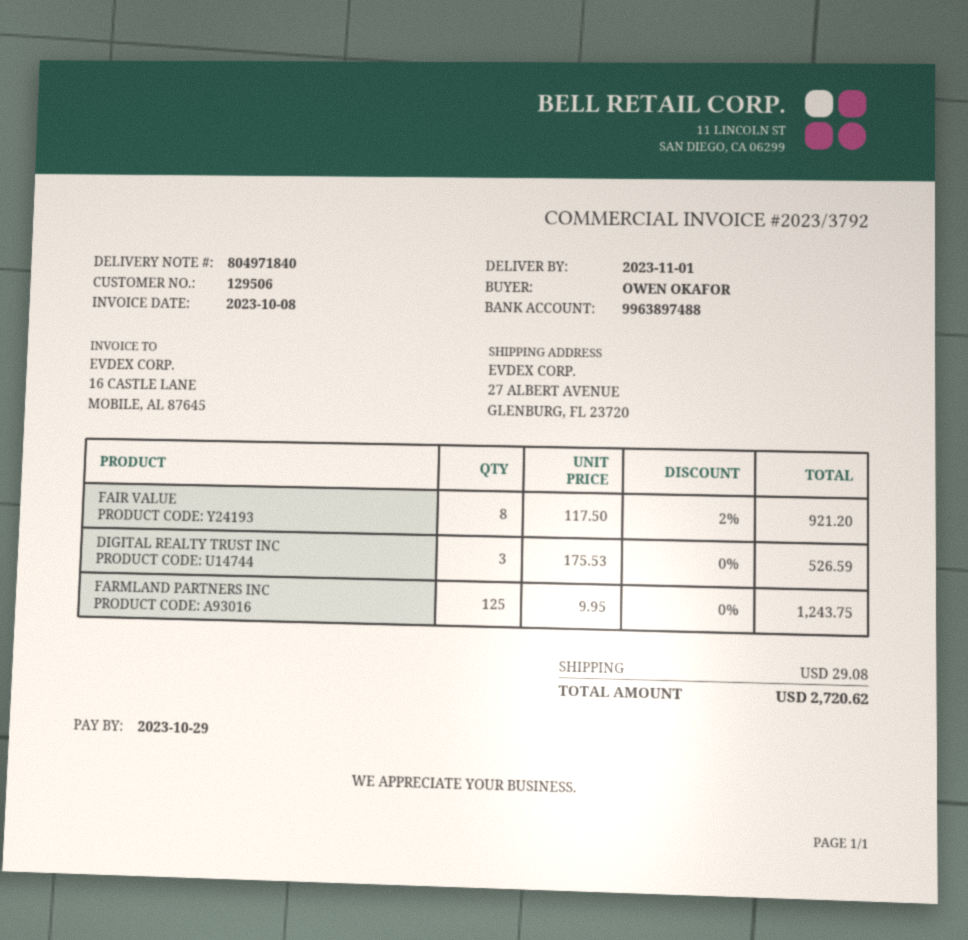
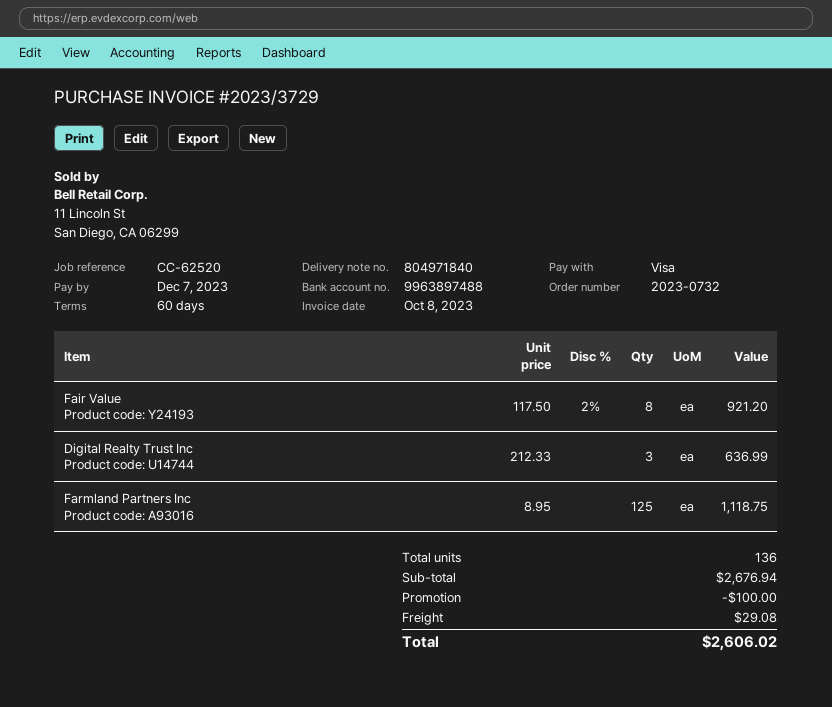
invoice number: 2023/3792 -> 2023/3729
due date: 2023-10-29 -> 2023-12-07
DIGITAL REALTY TRUST INC: 3 x 175.53 = 526.59 -> 3 x 212.33 = 636.99
FARMLAND PARTNERS INC: 125 x 9.95 = 1243.75 -> 125 x 8.95 = 1118.75
discount: none -> 100.00
total: 2720.62 -> 2606.02

